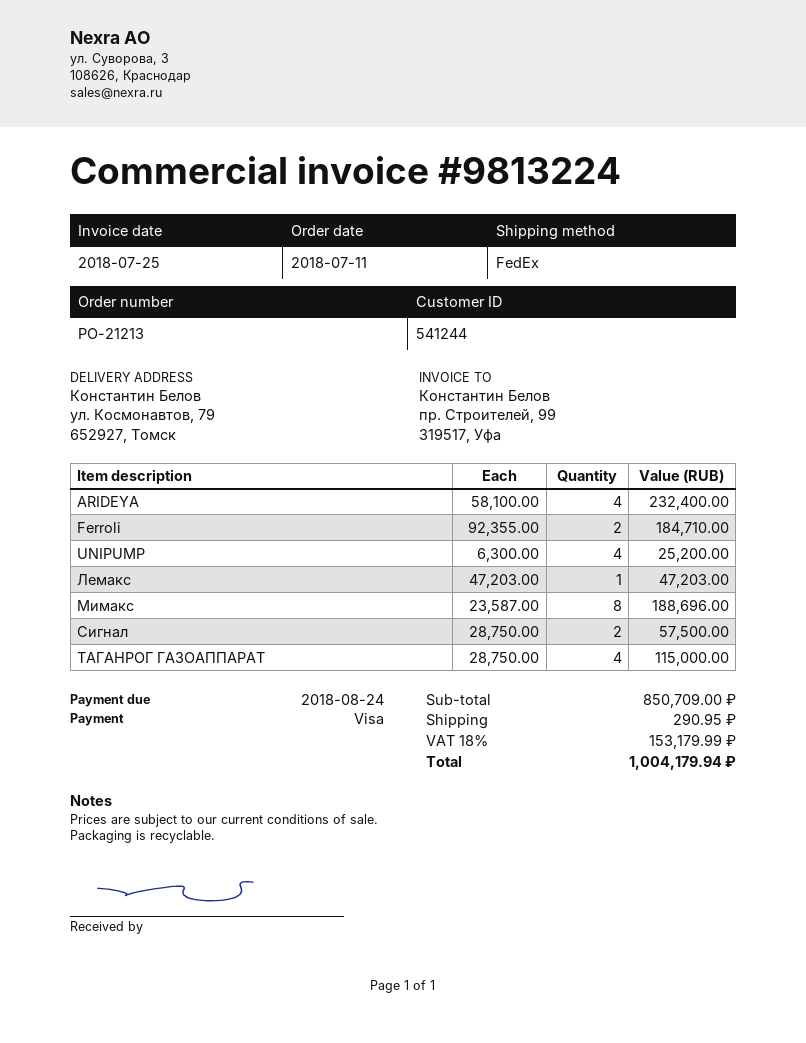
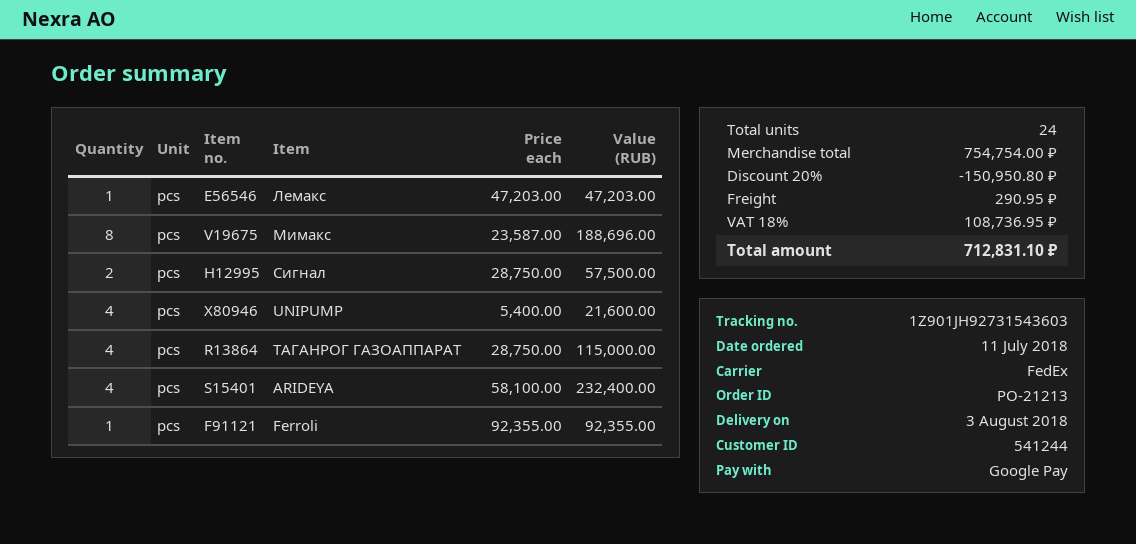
payment method: Visa -> Google Pay
Ferroli: 2 x 92355.00 = 184710.00 -> 1 x 92355.00 = 92355.00
UNIPUMP: 4 x 6300.00 = 25200.00 -> 4 x 5400.00 = 21600.00
subtotal: 850709.00 -> 754754.00
discount: none -> 20% = 150950.80
tax: 18% = 153179.99 -> 18% = 108736.95
total: 1004179.94 -> 712831.10

